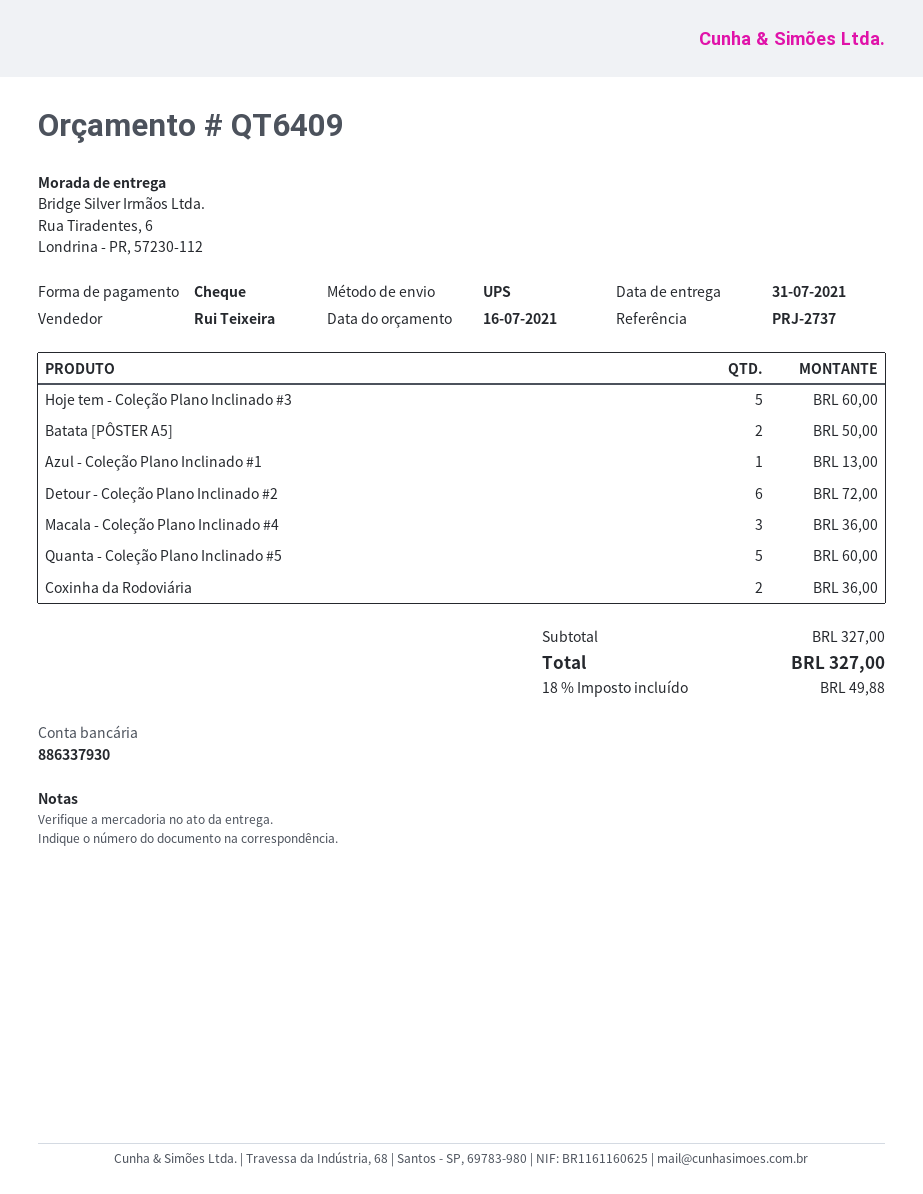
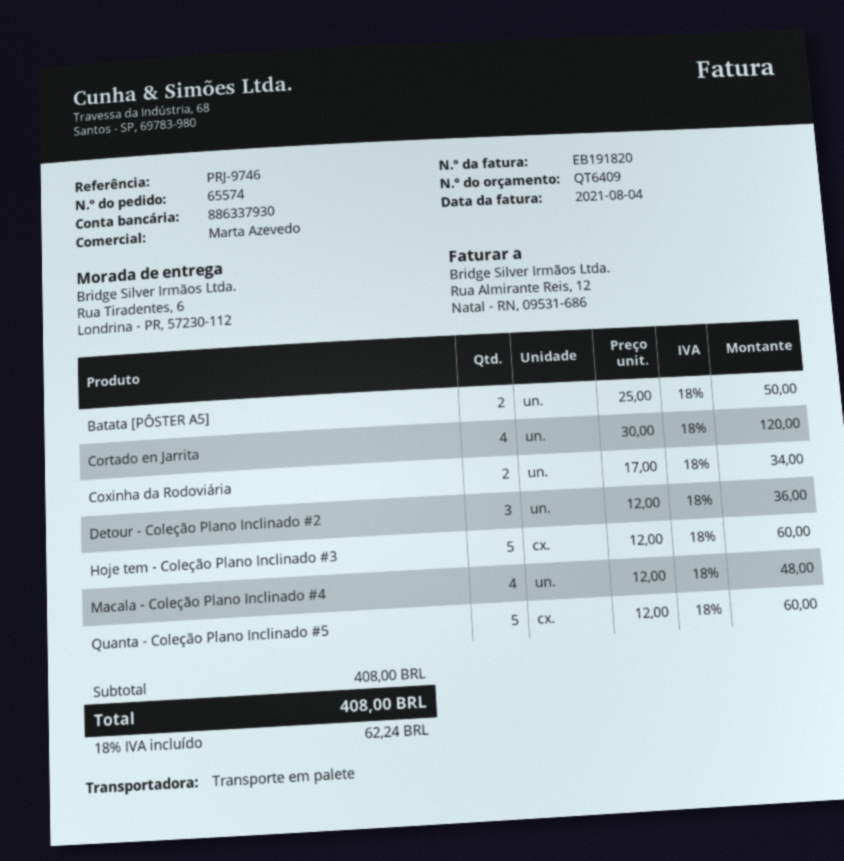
reference: PRJ-2737 -> PRJ-9746
sales rep: Rui Teixeira -> Marta Azevedo
shipping method: UPS -> pallet freight
Azul - Coleção Plano Inclinado #1: 1 for 13.00 -> none
Detour - Coleção Plano Inclinado #2: 6 for 72.00 -> 3 for 36.00
Macala - Coleção Plano Inclinado #4: 3 for 36.00 -> 4 for 48.00
Coxinha da Rodoviária: 2 for 36.00 -> 2 for 34.00
Cortado en Jarrita: none -> 4 for 120.00
subtotal: 327.00 -> 408.00
tax: 18% = 49.88 -> 18% = 62.24
total: 327.00 -> 408.00

